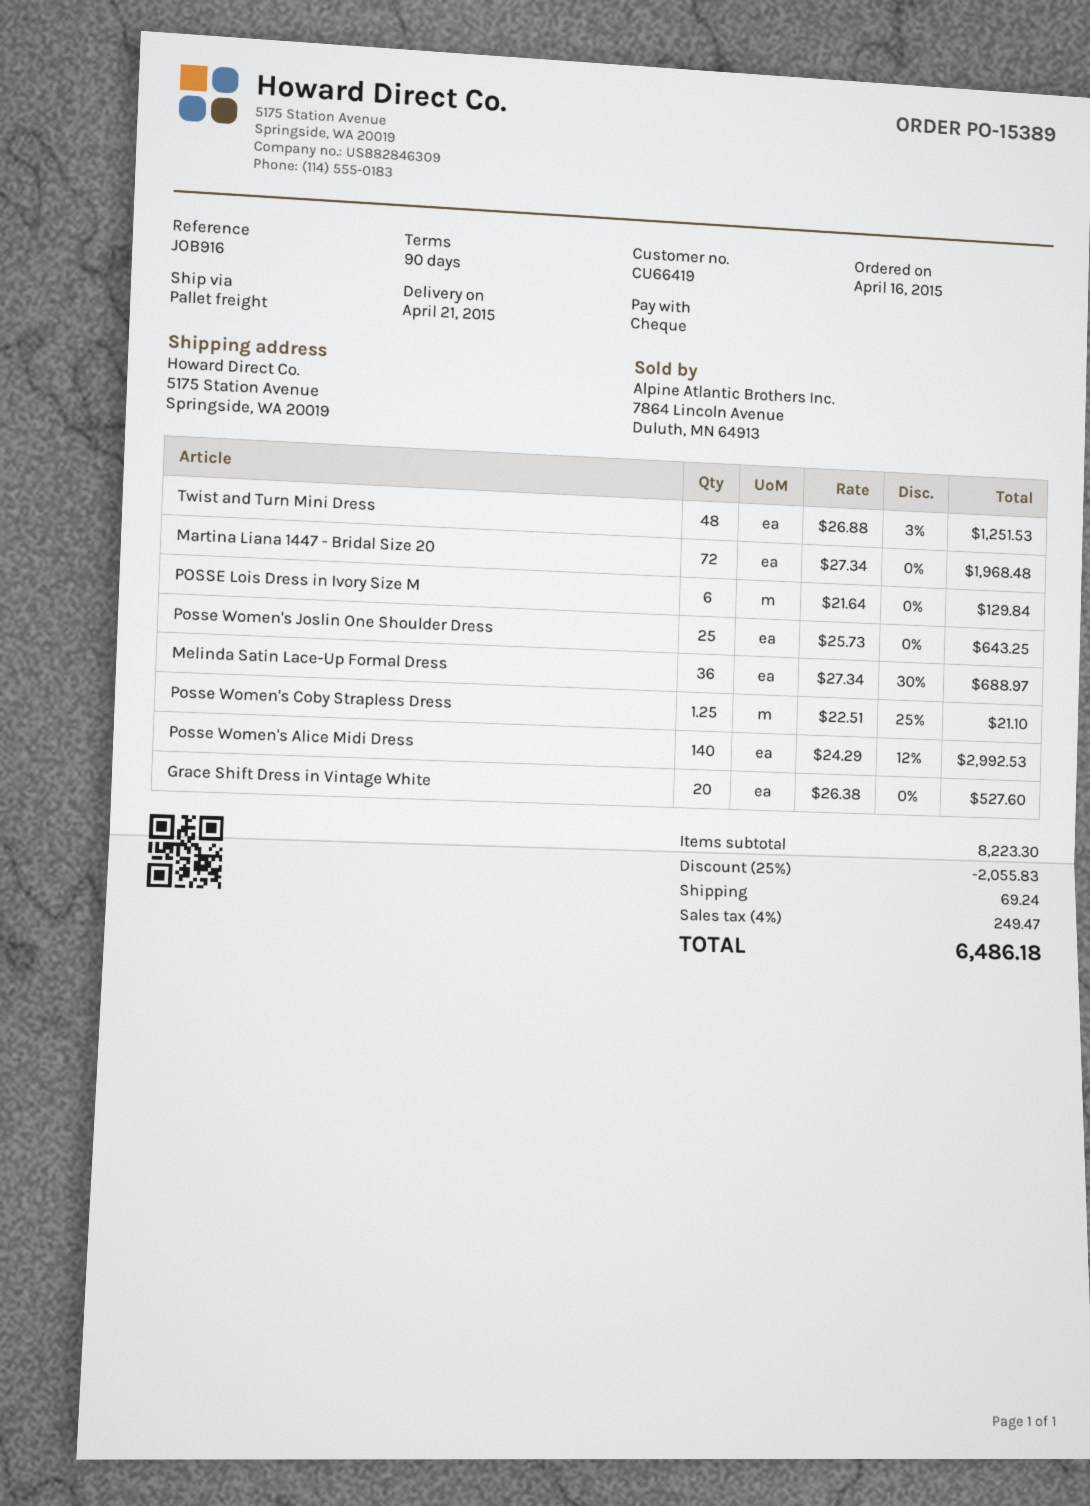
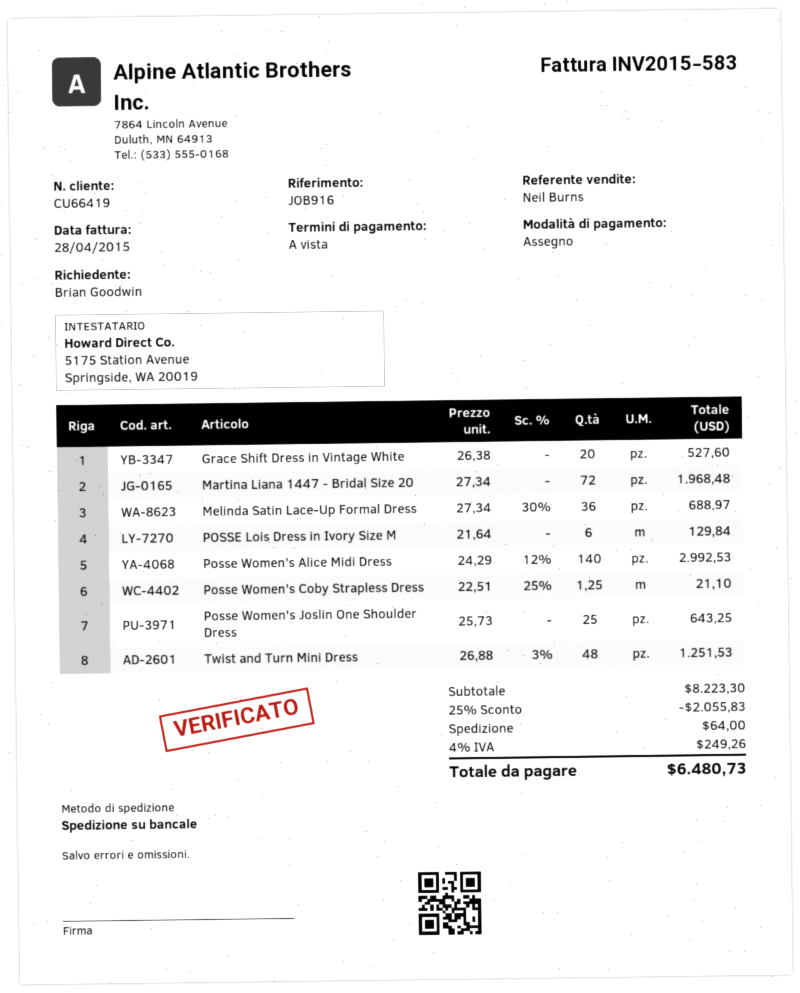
payment terms: 90 days -> on receipt
shipping: 69.24 -> 64.00
tax: 4% = 249.47 -> 4% = 249.26
total: 6486.18 -> 6480.73

